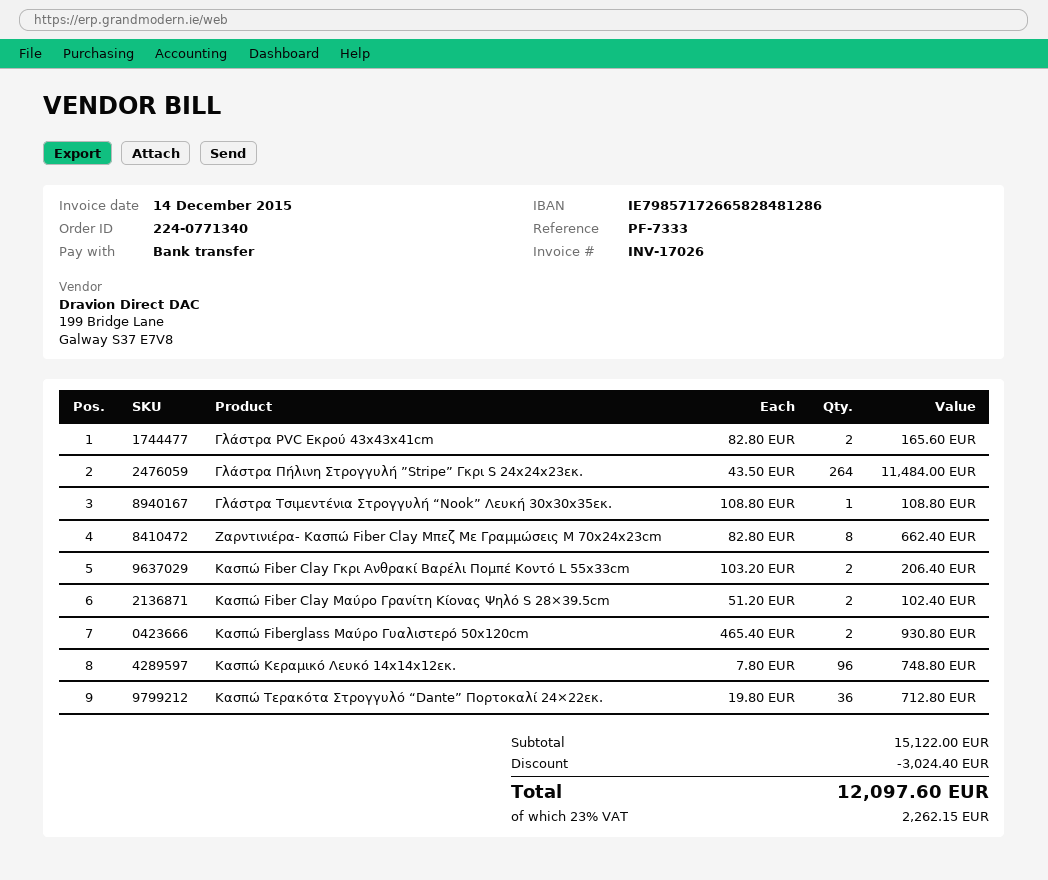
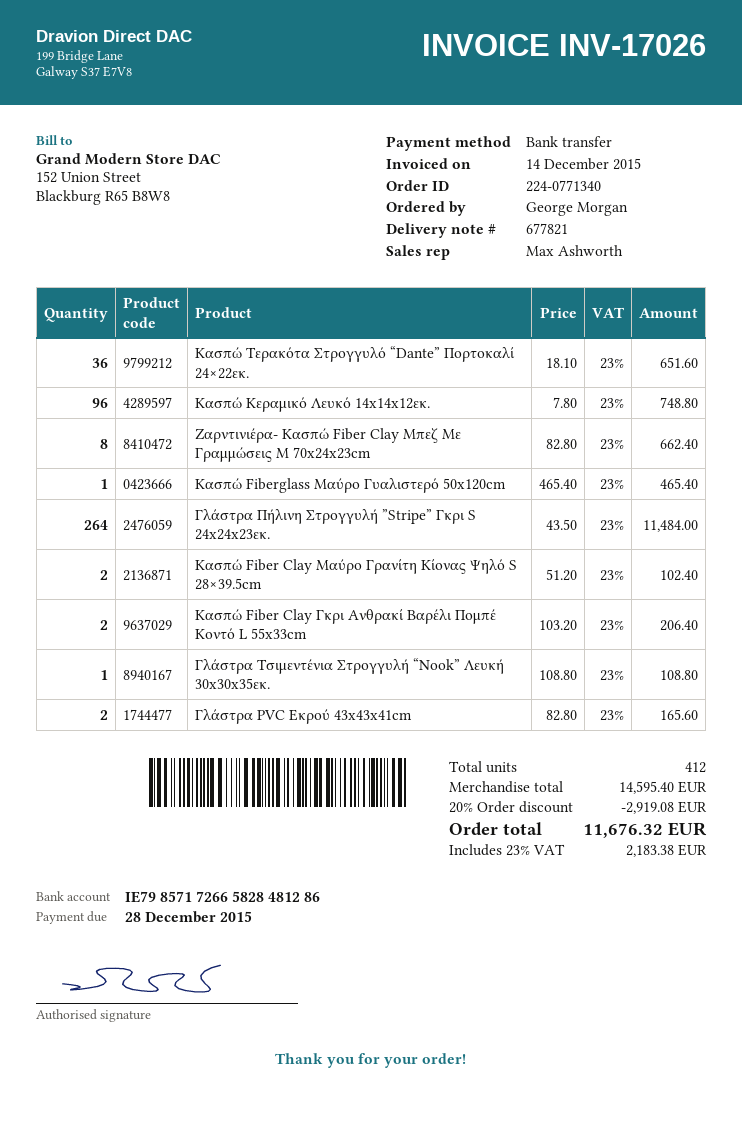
Κασπώ Fiberglass Μαύρο Γυαλιστερό 50x120cm: 2 x 465.40 = 930.80 -> 1 x 465.40 = 465.40
Κασπώ Τερακότα Στρογγυλό “Dante” Πορτοκαλί 24×22εκ.: 36 x 19.80 = 712.80 -> 36 x 18.10 = 651.60
subtotal: 15122.00 -> 14595.40
discount: 3024.40 -> 2919.08
tax: 23% = 2262.15 -> 23% = 2183.38
total: 12097.60 -> 11676.32

